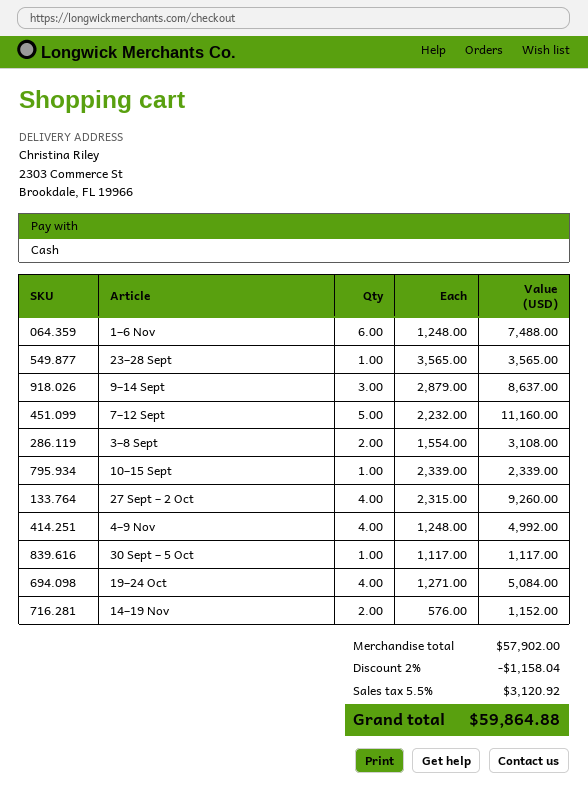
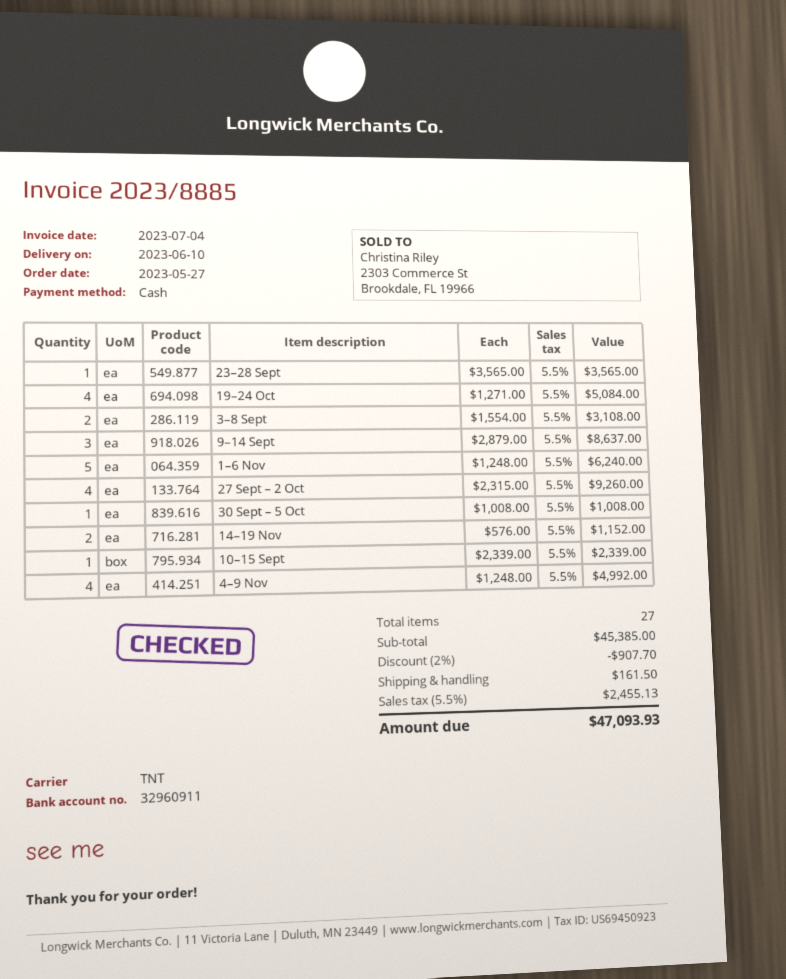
1–6 Nov: 6 x 1248.00 = 7488.00 -> 5 x 1248.00 = 6240.00
7–12 Sept: 5 x 2232.00 = 11160.00 -> none
30 Sept – 5 Oct: 1 x 1117.00 = 1117.00 -> 1 x 1008.00 = 1008.00
subtotal: 57902.00 -> 45385.00
discount: 2% = 1158.04 -> 2% = 907.70
shipping: none -> 161.50
tax: 5.5% = 3120.92 -> 5.5% = 2455.13
total: 59864.88 -> 47093.93

